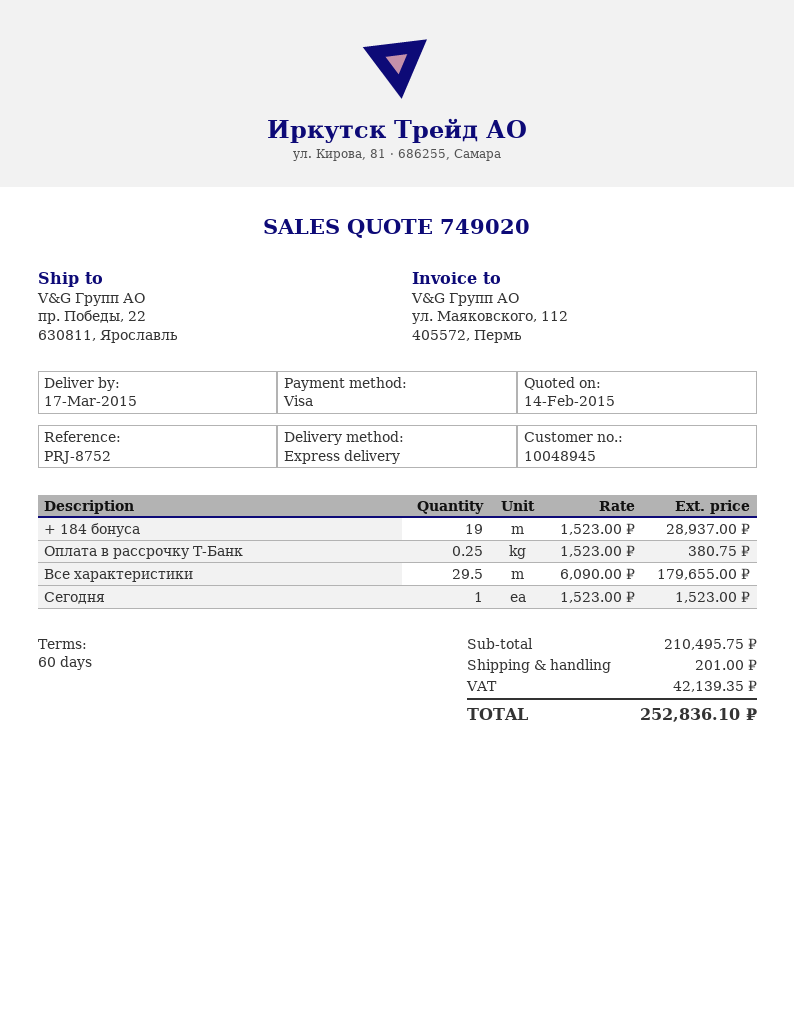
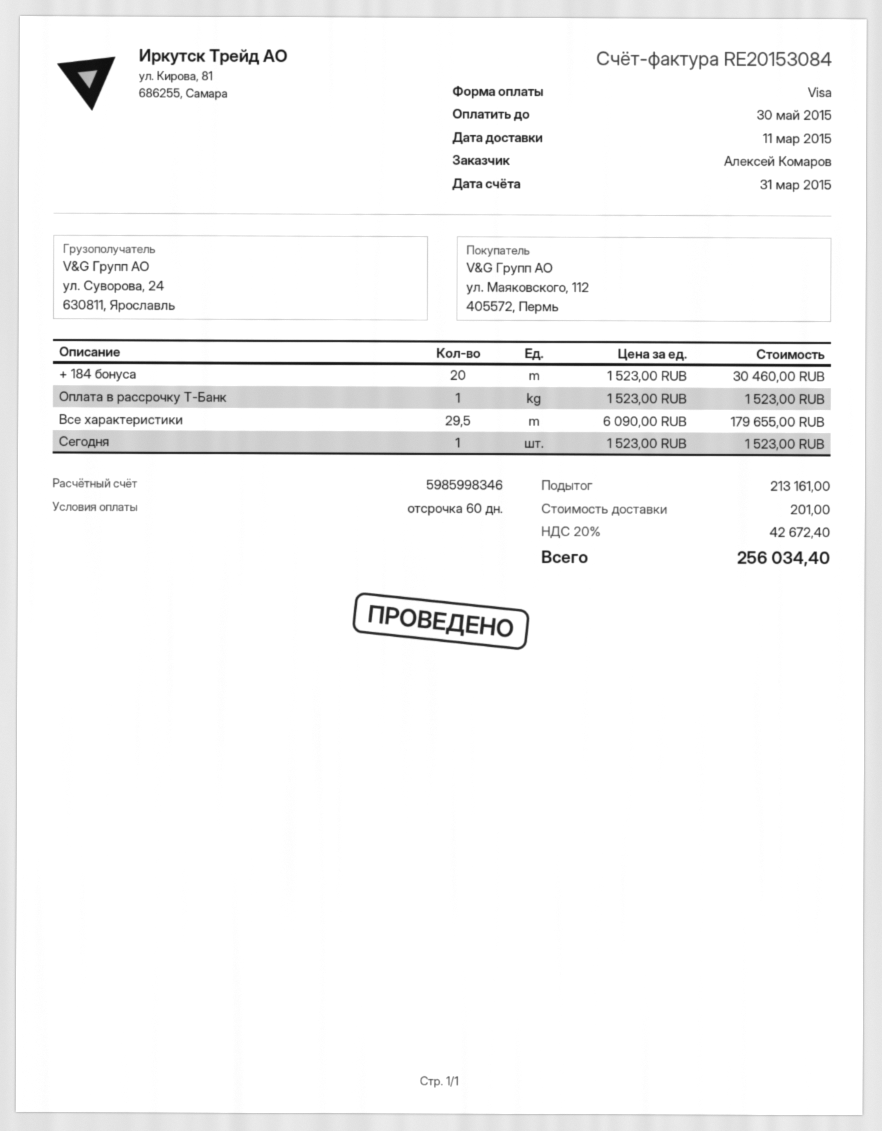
delivery date: 2015-03-17 -> 2015-03-11
ship to: пр. Победы, 22, 630811, Ярославль -> ул. Суворова, 24, 630811, Ярославль
+ 184 бонуса: 19 x 1523.00 = 28937.00 -> 20 x 1523.00 = 30460.00
Оплата в рассрочку Т-Банк: 0.25 x 1523.00 = 380.75 -> 1 x 1523.00 = 1523.00
subtotal: 210495.75 -> 213161.00
tax: 42139.35 -> 42672.40
total: 252836.10 -> 256034.40

